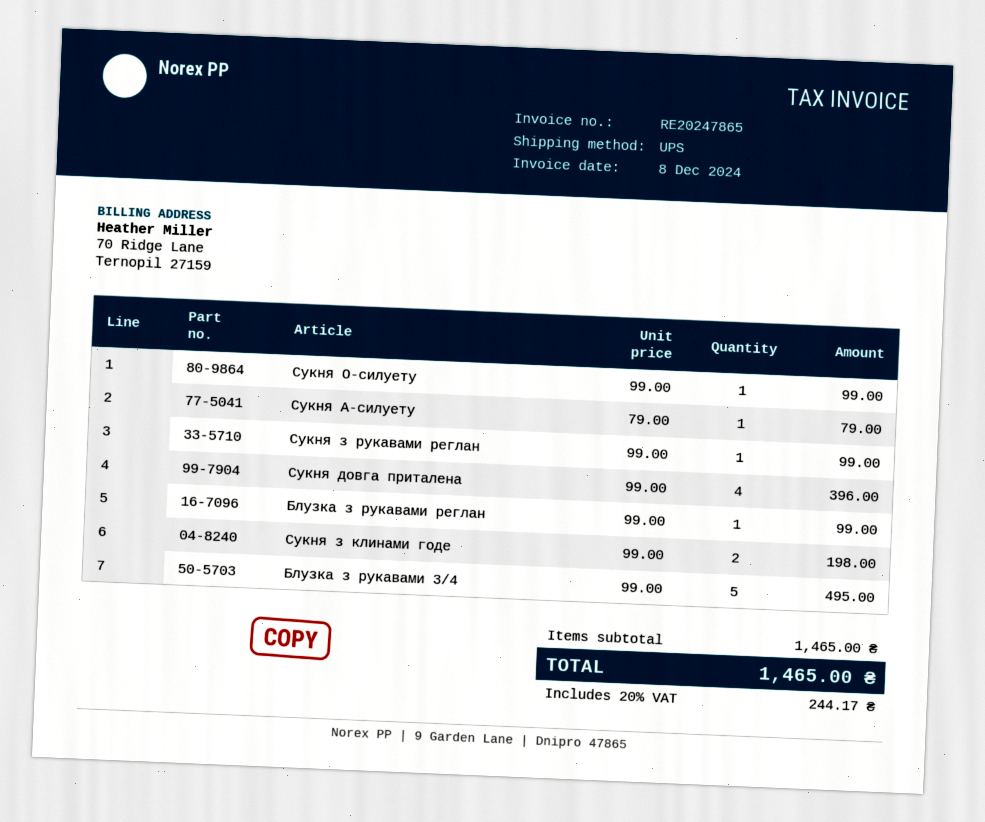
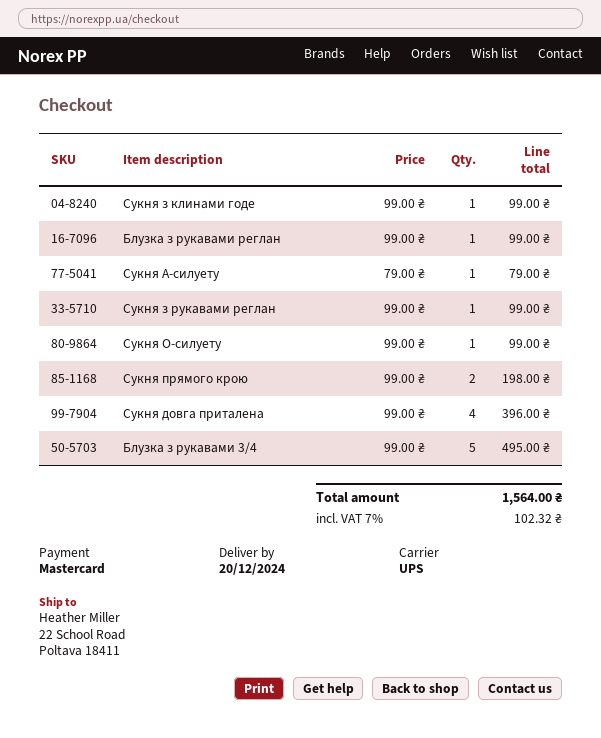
Сукня з клинами годе: 2 x 99.00 = 198.00 -> 1 x 99.00 = 99.00
Сукня прямого крою: none -> 2 x 99.00 = 198.00
tax: 20% = 244.17 -> 7% = 102.32
total: 1465.00 -> 1564.00

